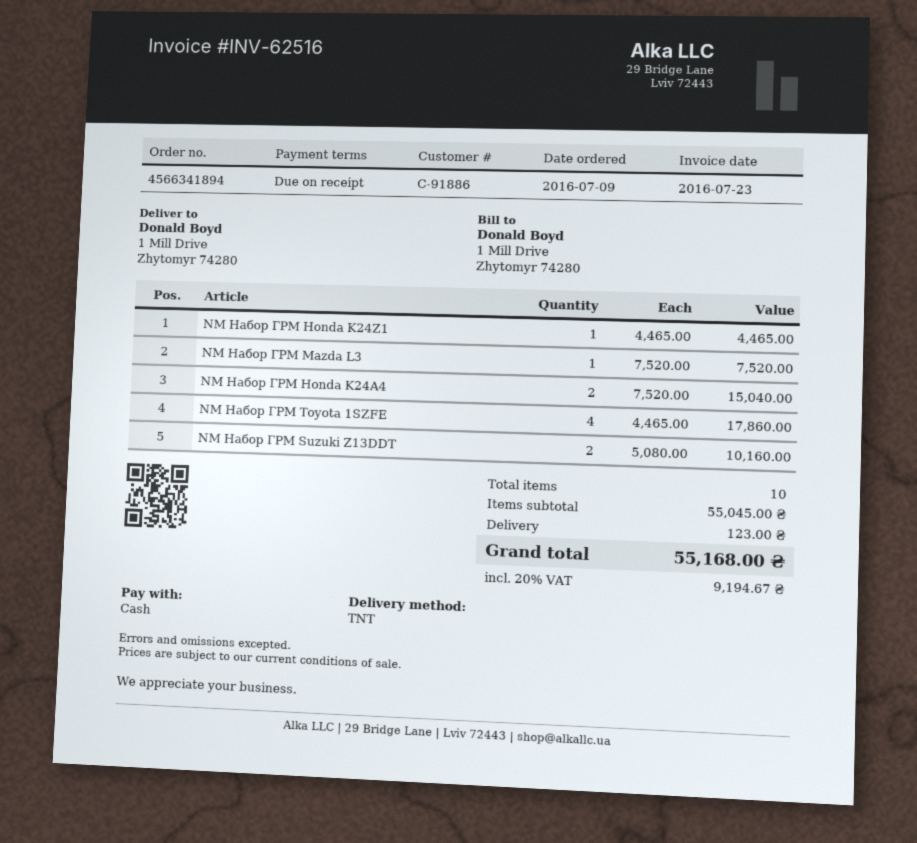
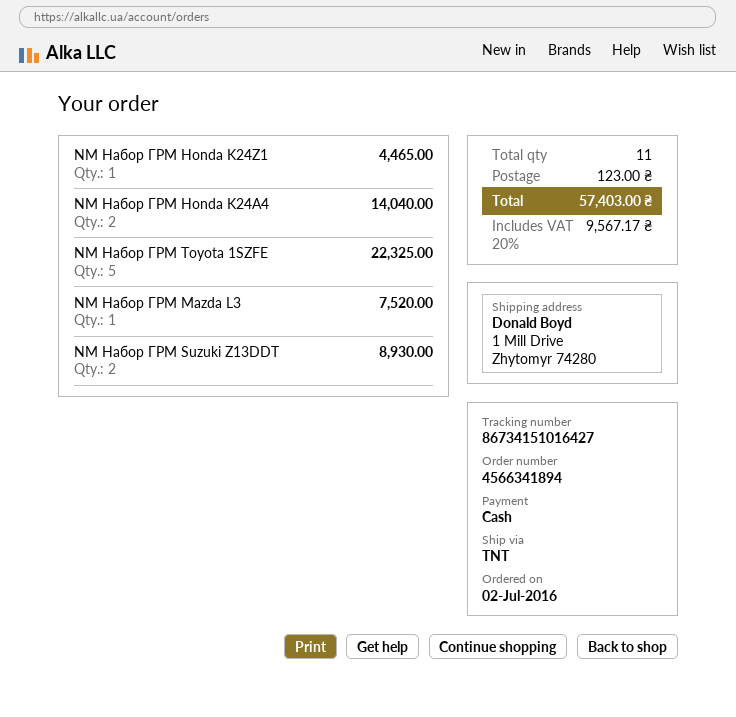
order date: 2016-07-09 -> 2016-07-02
NM Набор ГРМ Honda K24A4: 2 for 15040.00 -> 2 for 14040.00
NM Набор ГРМ Toyota 1SZFE: 4 for 17860.00 -> 5 for 22325.00
NM Набор ГРМ Suzuki Z13DDT: 2 for 10160.00 -> 2 for 8930.00
total quantity: 10 -> 11
tax: 20% = 9194.67 -> 20% = 9567.17
total: 55168.00 -> 57403.00

